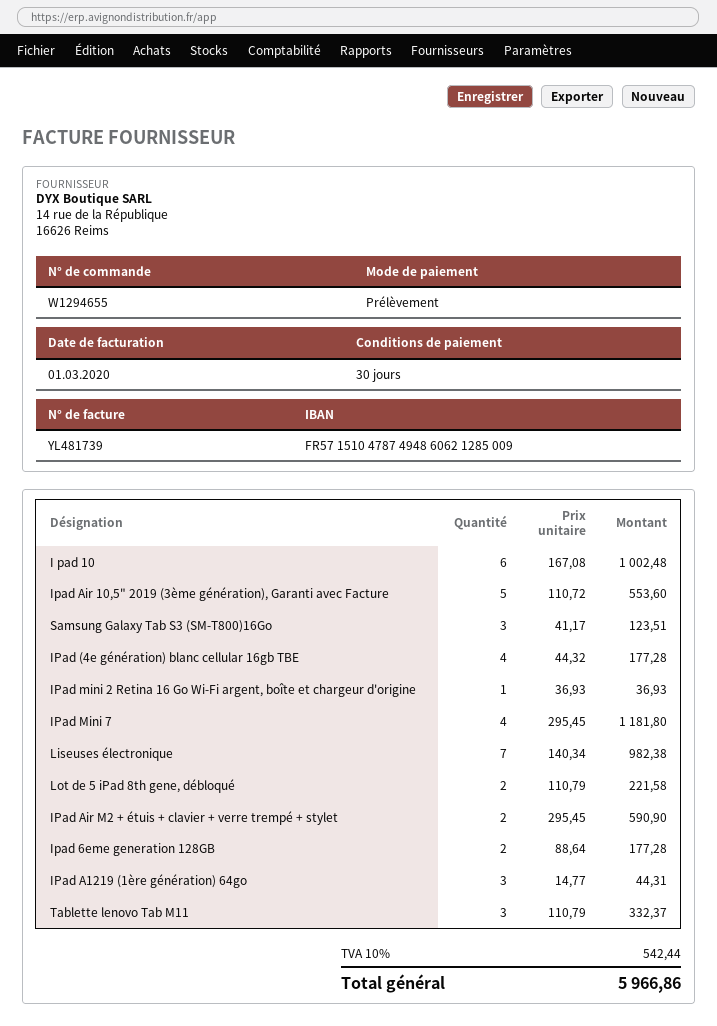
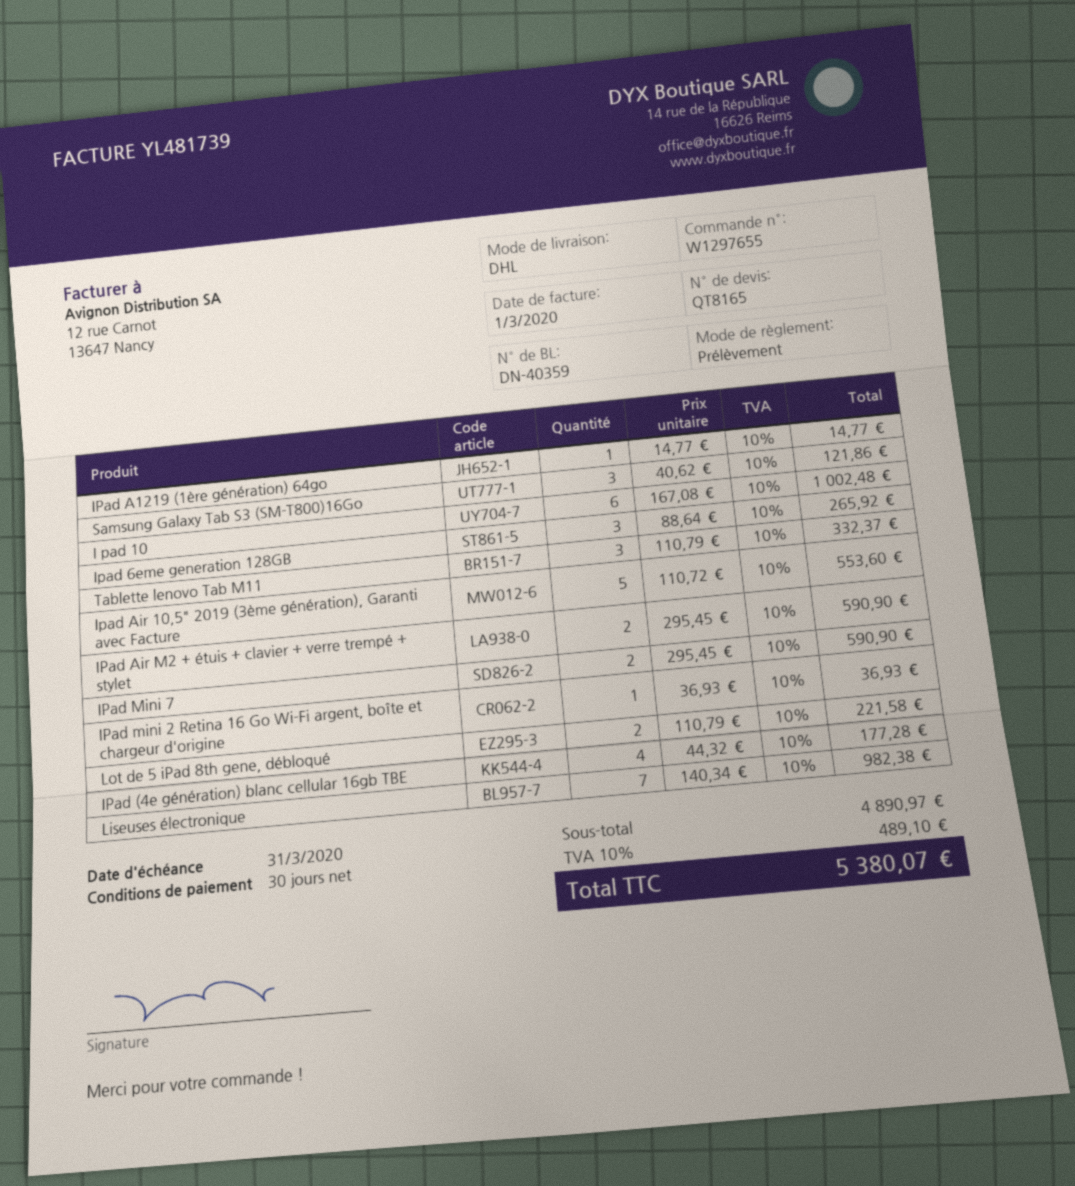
order number: W1294655 -> W1297655
Samsung Galaxy Tab S3 (SM-T800)16Go: 3 x 41.17 = 123.51 -> 3 x 40.62 = 121.86
IPad Mini 7: 4 x 295.45 = 1181.80 -> 2 x 295.45 = 590.90
Ipad 6eme generation 128GB: 2 x 88.64 = 177.28 -> 3 x 88.64 = 265.92
IPad A1219 (1ère génération) 64go: 3 x 14.77 = 44.31 -> 1 x 14.77 = 14.77
tax: 10% = 542.44 -> 10% = 489.10
total: 5966.86 -> 5380.07

